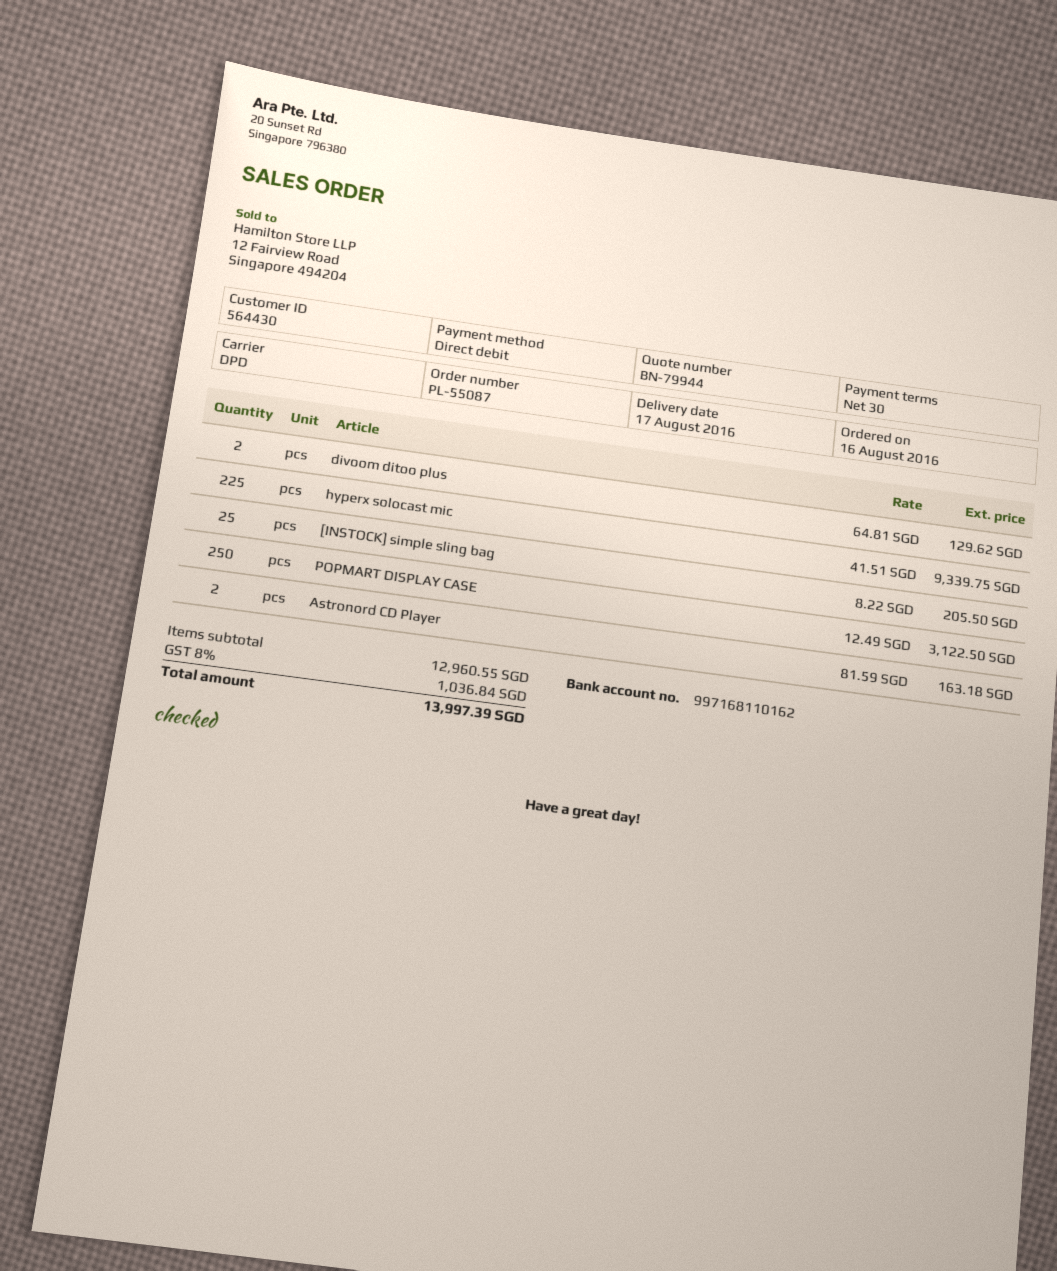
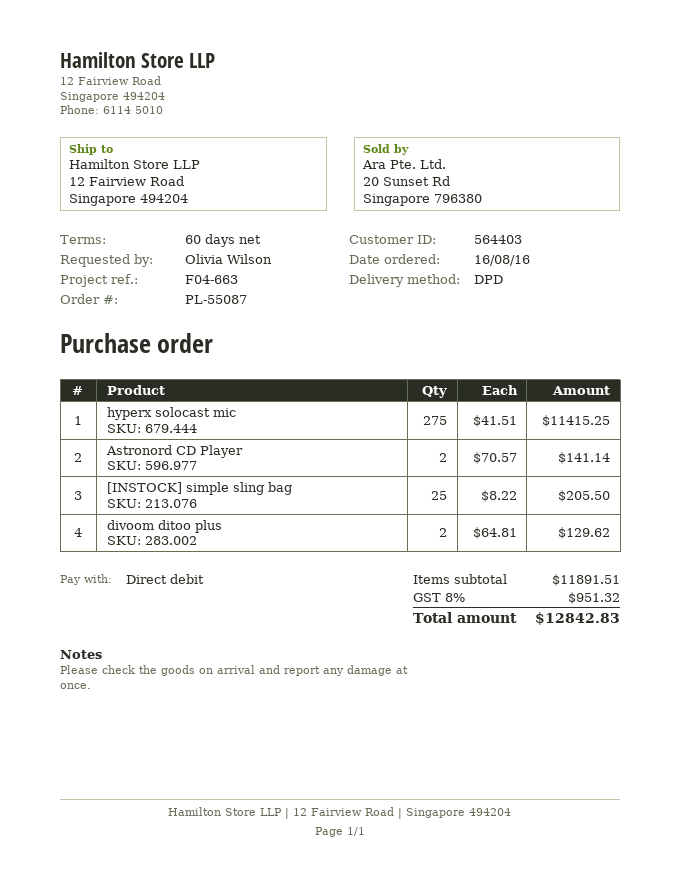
payment terms: 30 days -> 60 days
customer number: 564430 -> 564403
hyperx solocast mic: 225 x 41.51 = 9339.75 -> 275 x 41.51 = 11415.25
POPMART DISPLAY CASE: 250 x 12.49 = 3122.50 -> none
Astronord CD Player: 2 x 81.59 = 163.18 -> 2 x 70.57 = 141.14
subtotal: 12960.55 -> 11891.51
tax: 8% = 1036.84 -> 8% = 951.32
total: 13997.39 -> 12842.83

